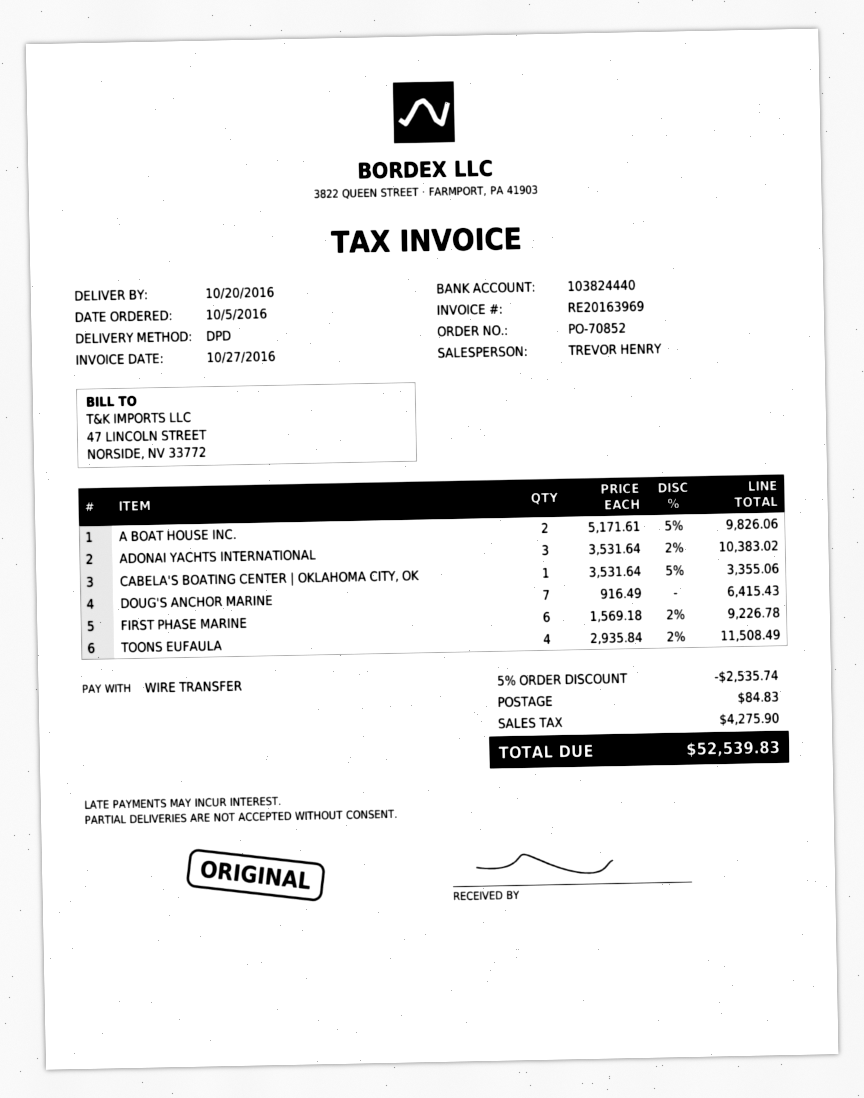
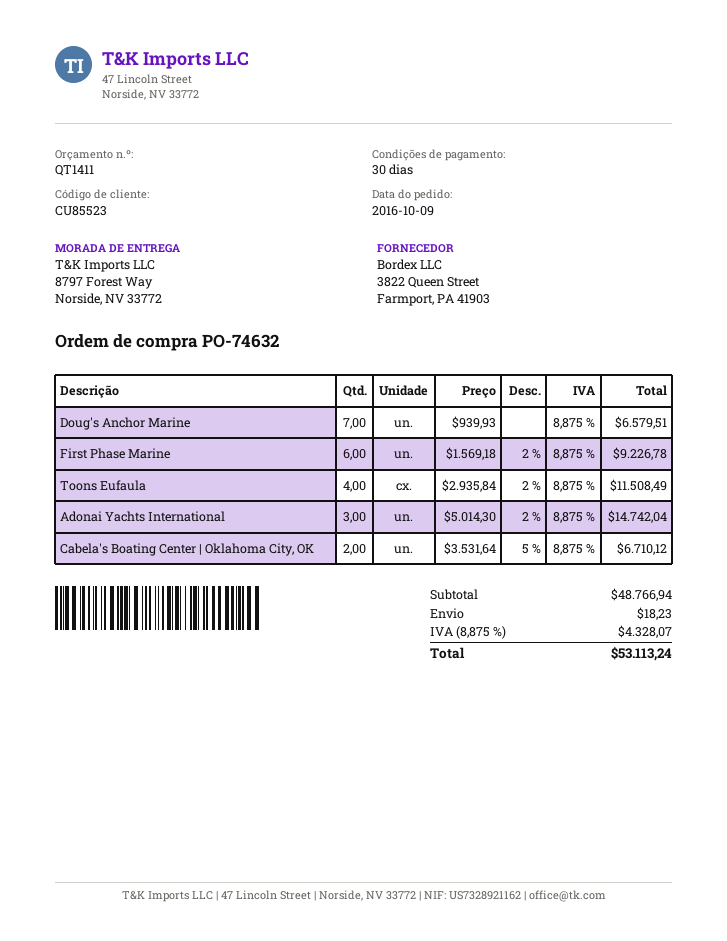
order number: PO-70852 -> PO-74632
order date: 2016-10-05 -> 2016-10-09
A BOAT HOUSE INC.: 2 x 5171.61 - 5% = 9826.06 -> none
ADONAI YACHTS INTERNATIONAL: 3 x 3531.64 - 2% = 10383.02 -> 3 x 5014.30 - 2% = 14742.04
CABELA'S BOATING CENTER | OKLAHOMA CITY, OK: 1 x 3531.64 - 5% = 3355.06 -> 2 x 3531.64 - 5% = 6710.12
DOUG'S ANCHOR MARINE: 7 x 916.49 = 6415.43 -> 7 x 939.93 = 6579.51
discount: 5% = 2535.74 -> none
shipping: 84.83 -> 18.23
tax: 4275.90 -> 4328.07
total: 52539.83 -> 53113.24

